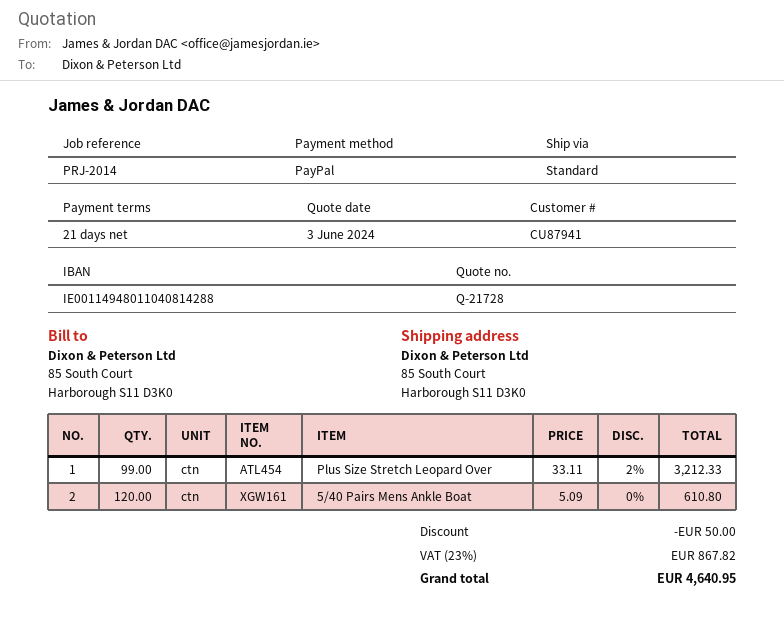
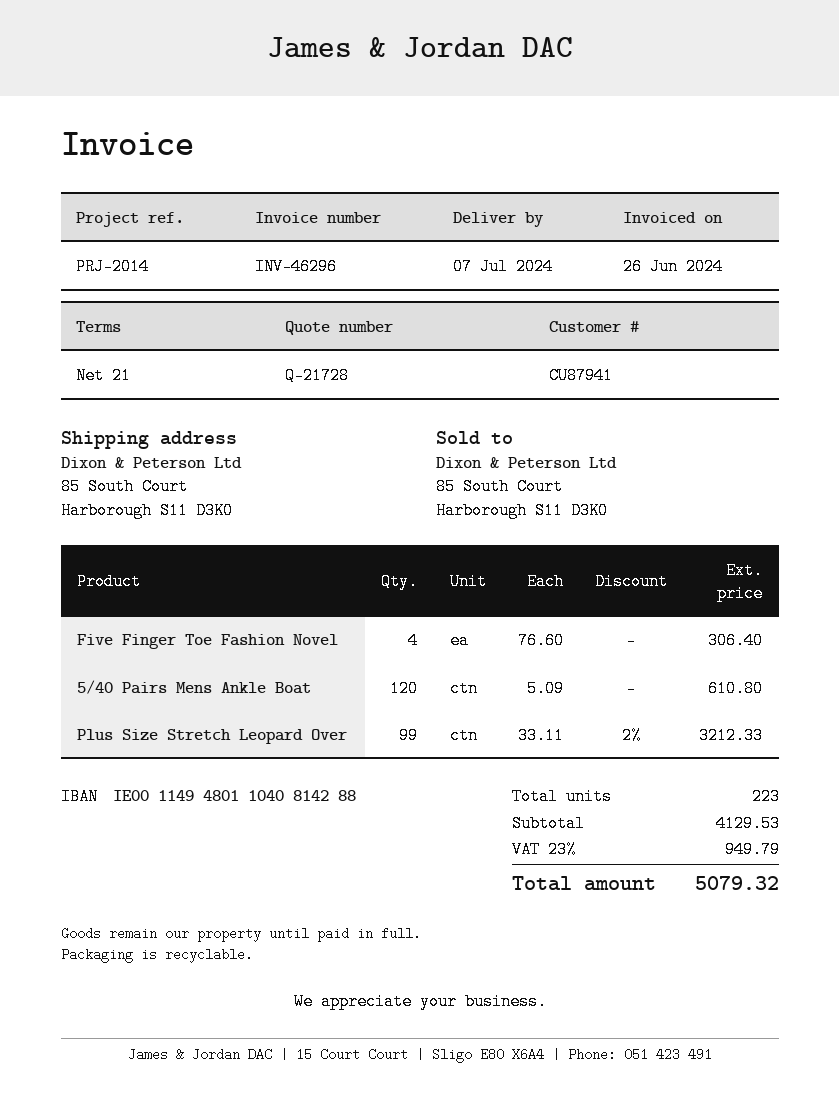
Five Finger Toe Fashion Novel: none -> 4 x 76.60 = 306.40
discount: 50.00 -> none
tax: 23% = 867.82 -> 23% = 949.79
total: 4640.95 -> 5079.32

